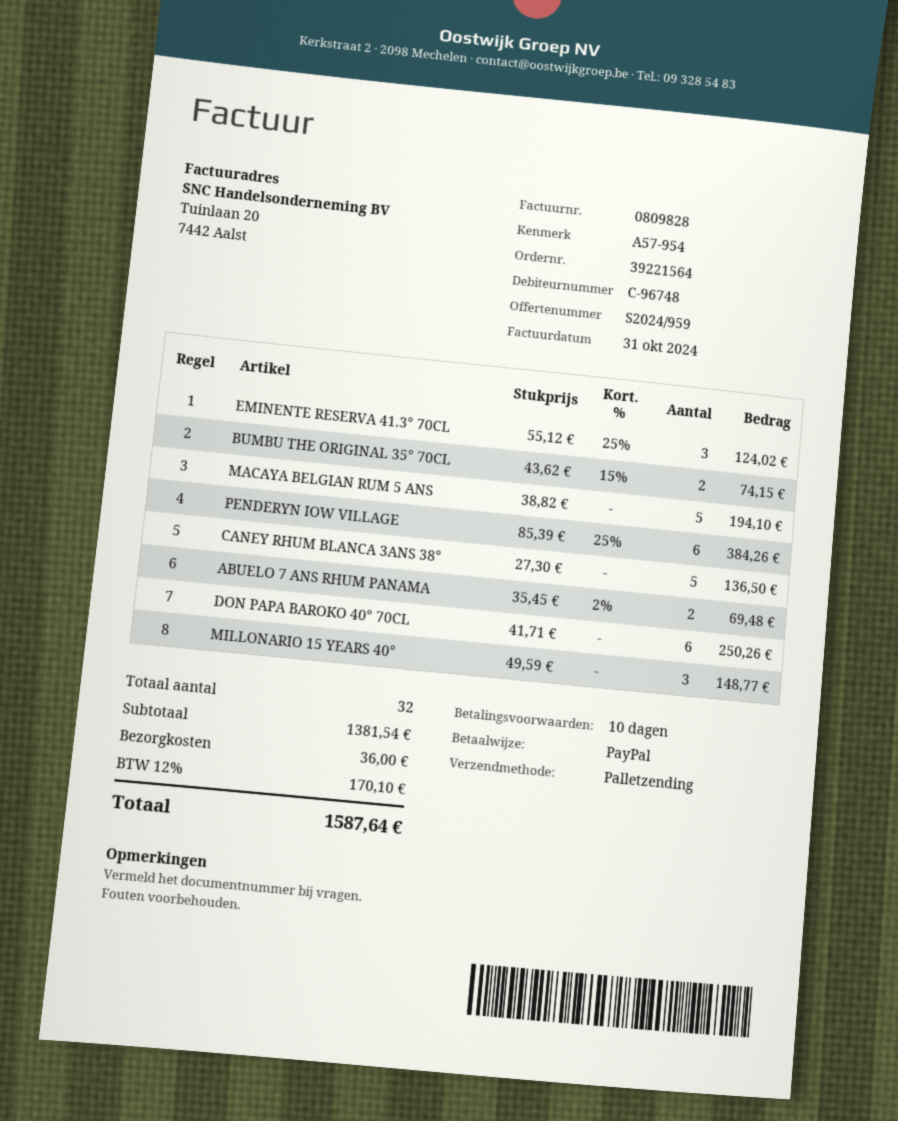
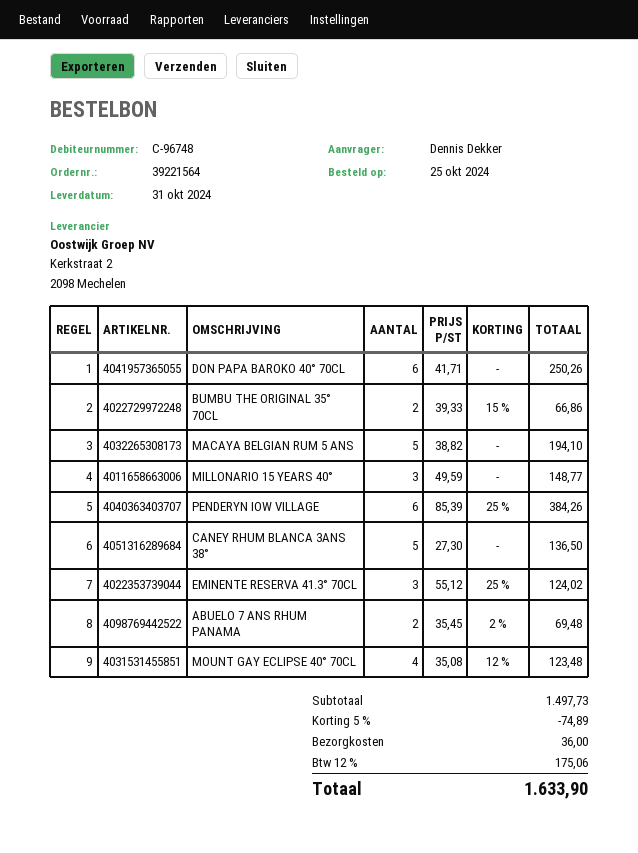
BUMBU THE ORIGINAL 35° 70CL: 2 x 43.62 - 15% = 74.15 -> 2 x 39.33 - 15% = 66.86
MOUNT GAY ECLIPSE 40° 70CL: none -> 4 x 35.08 - 12% = 123.48
subtotal: 1381.54 -> 1497.73
discount: none -> 5% = 74.89
tax: 12% = 170.10 -> 12% = 175.06
total: 1587.64 -> 1633.90

